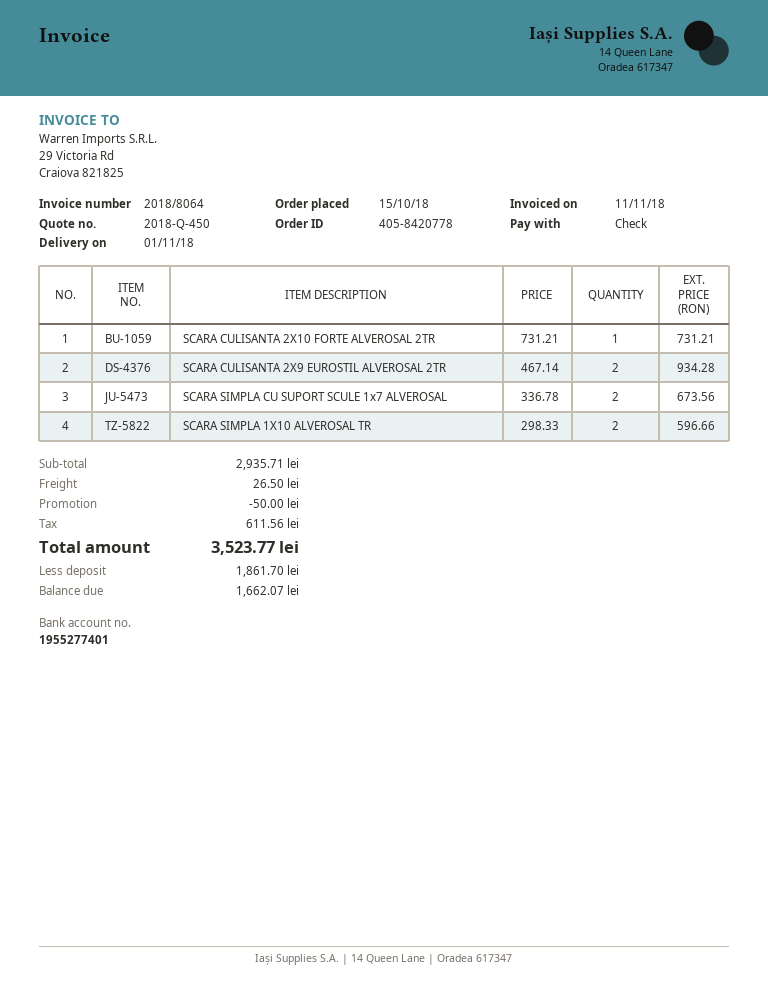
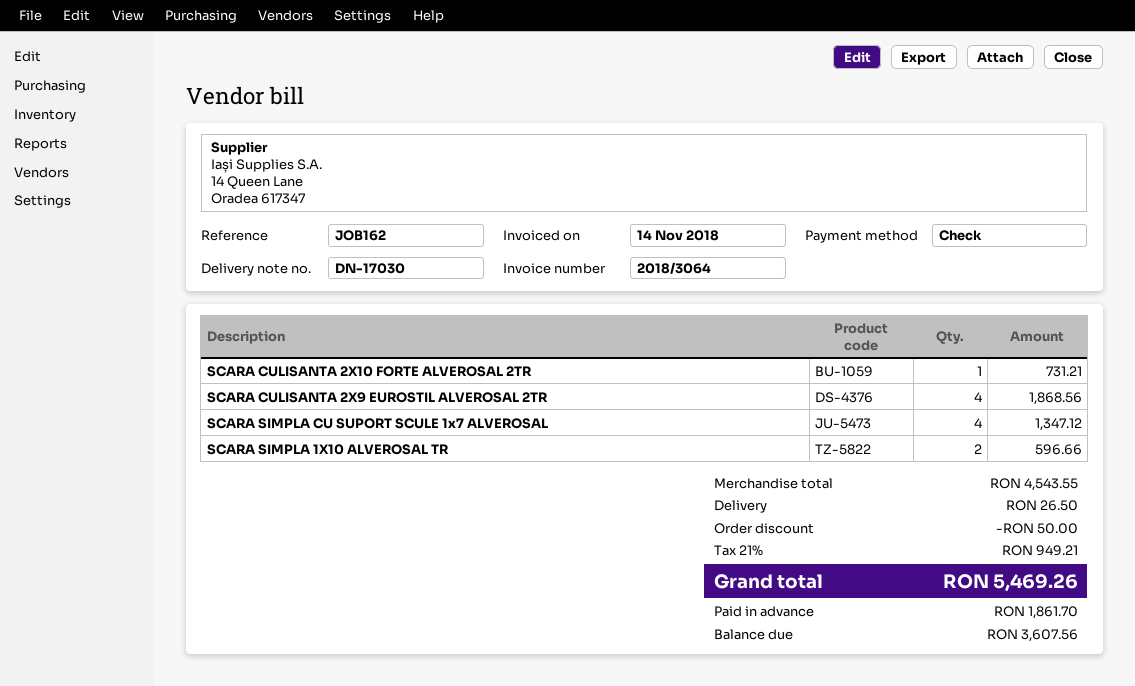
invoice number: 2018/8064 -> 2018/3064
invoice date: 2018-11-11 -> 2018-11-14
SCARA CULISANTA 2X9 EUROSTIL ALVEROSAL 2TR: 2 for 934.28 -> 4 for 1868.56
SCARA SIMPLA CU SUPORT SCULE 1x7 ALVEROSAL: 2 for 673.56 -> 4 for 1347.12
subtotal: 2935.71 -> 4543.55
tax: 611.56 -> 949.21
total: 3523.77 -> 5469.26
balance: 1662.07 -> 3607.56

